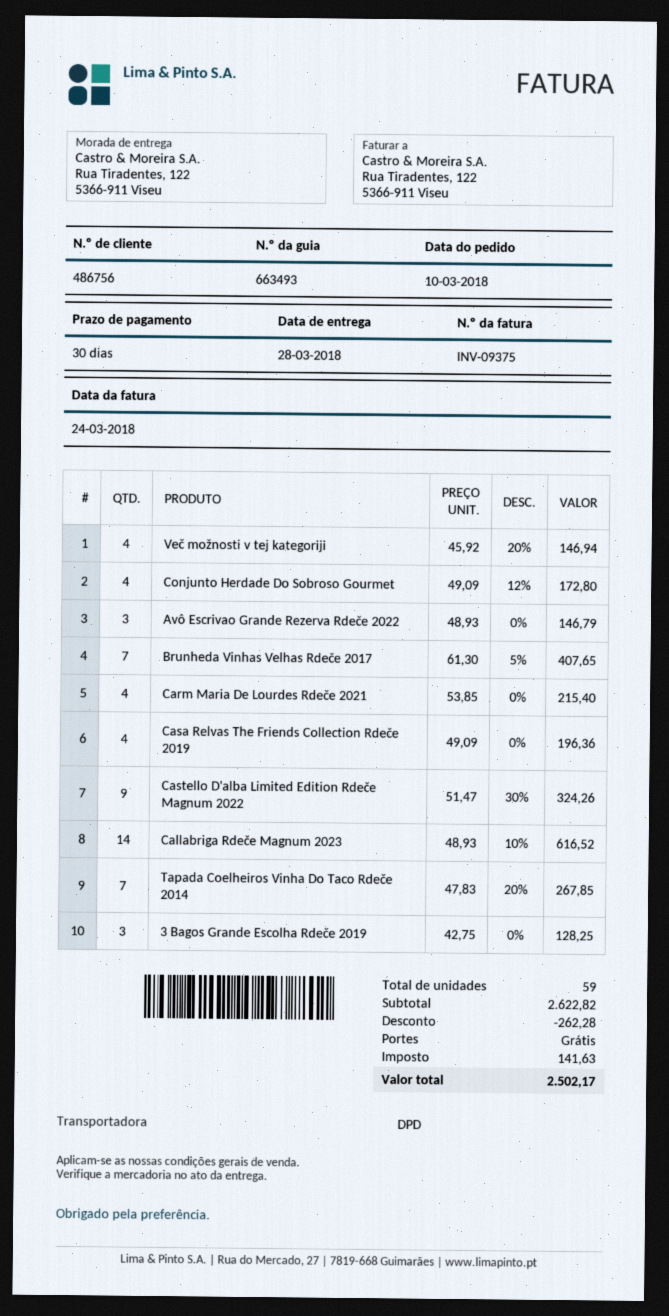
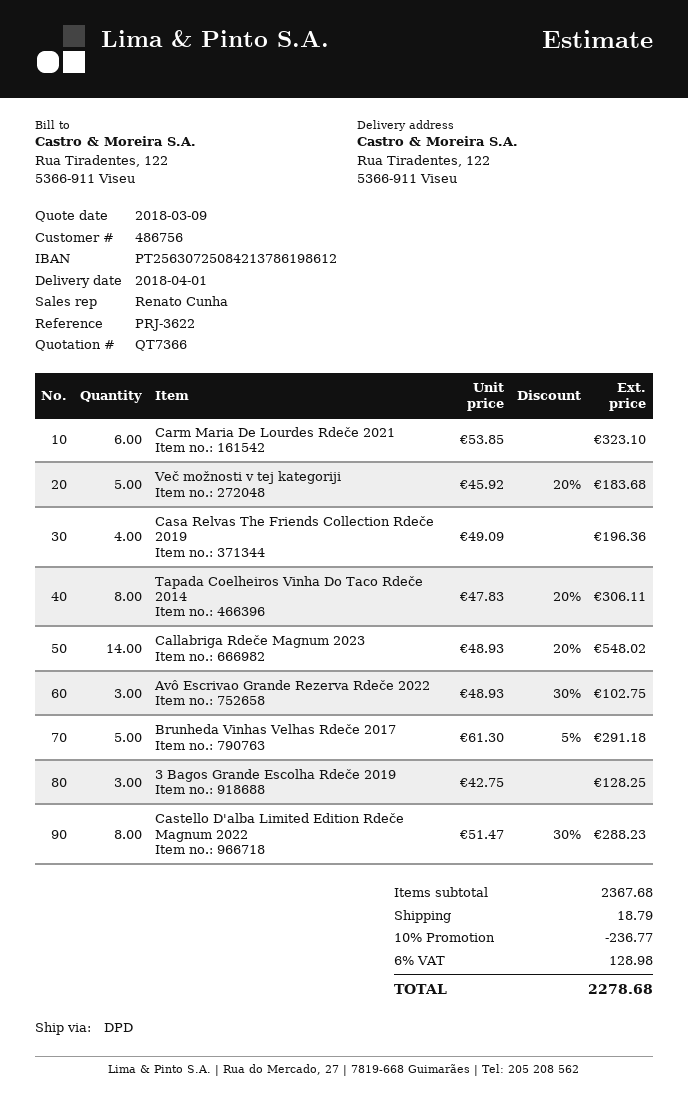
delivery date: 2018-03-28 -> 2018-04-01
Več možnosti v tej kategoriji: 4 x 45.92 - 20% = 146.94 -> 5 x 45.92 - 20% = 183.68
Conjunto Herdade Do Sobroso Gourmet: 4 x 49.09 - 12% = 172.80 -> none
Avô Escrivao Grande Rezerva Rdeče 2022: 3 x 48.93 = 146.79 -> 3 x 48.93 - 30% = 102.75
Brunheda Vinhas Velhas Rdeče 2017: 7 x 61.30 - 5% = 407.65 -> 5 x 61.30 - 5% = 291.18
Carm Maria De Lourdes Rdeče 2021: 4 x 53.85 = 215.40 -> 6 x 53.85 = 323.10
Castello D'alba Limited Edition Rdeče Magnum 2022: 9 x 51.47 - 30% = 324.26 -> 8 x 51.47 - 30% = 288.23
Callabriga Rdeče Magnum 2023: 14 x 48.93 - 10% = 616.52 -> 14 x 48.93 - 20% = 548.02
Tapada Coelheiros Vinha Do Taco Rdeče 2014: 7 x 47.83 - 20% = 267.85 -> 8 x 47.83 - 20% = 306.11
subtotal: 2622.82 -> 2367.68
discount: 262.28 -> 236.77
shipping: 0.00 -> 18.79
tax: 141.63 -> 128.98
total: 2502.17 -> 2278.68

